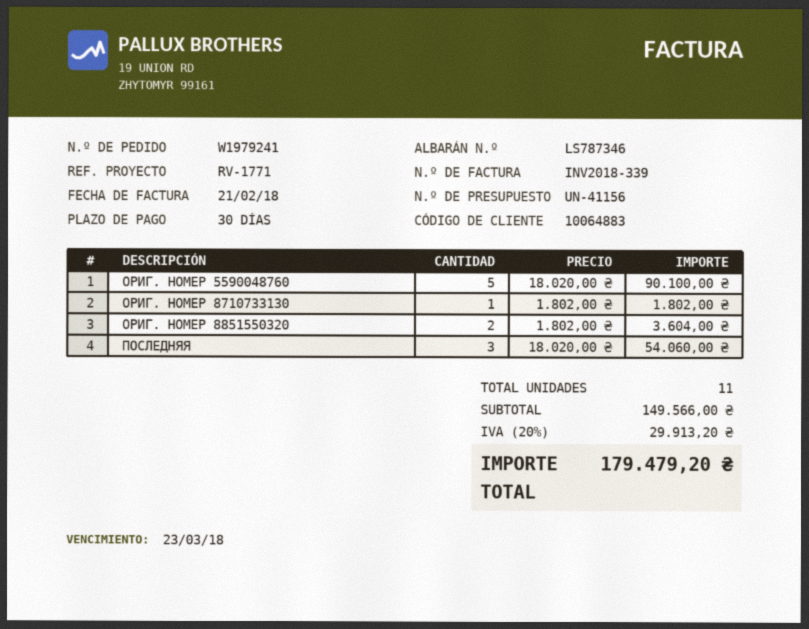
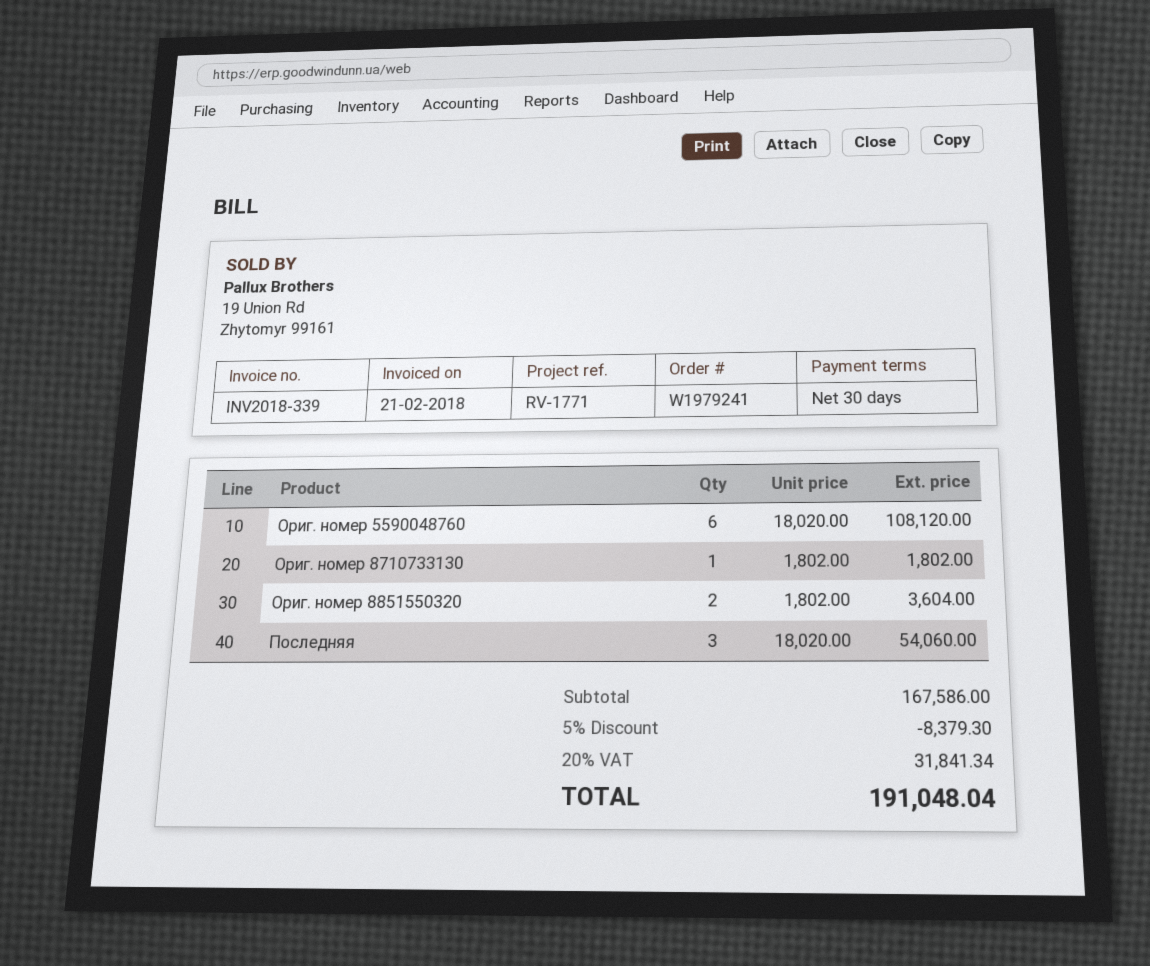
ОРИГ. НОМЕР 5590048760: 5 x 18020.00 = 90100.00 -> 6 x 18020.00 = 108120.00
subtotal: 149566.00 -> 167586.00
discount: none -> 5% = 8379.30
tax: 20% = 29913.20 -> 20% = 31841.34
total: 179479.20 -> 191048.04

